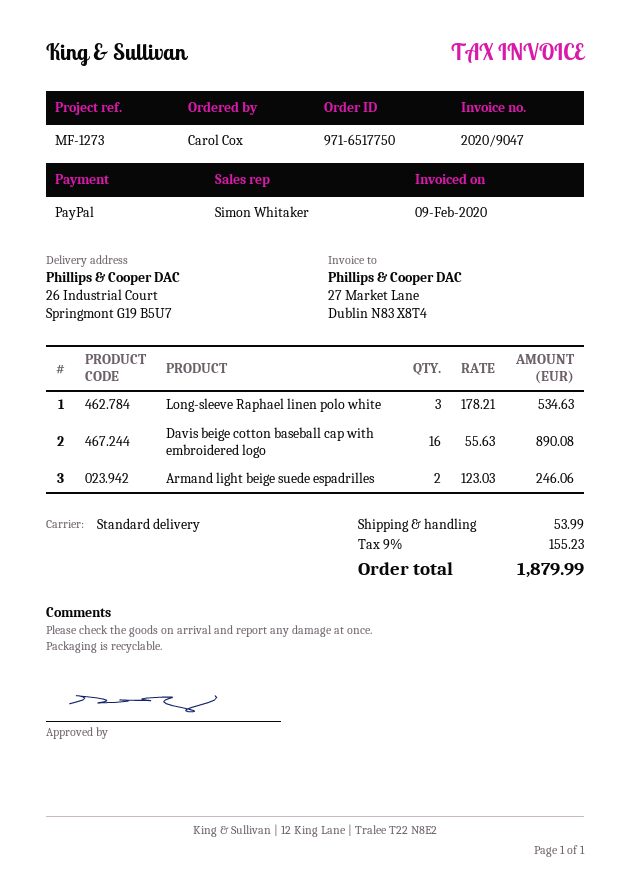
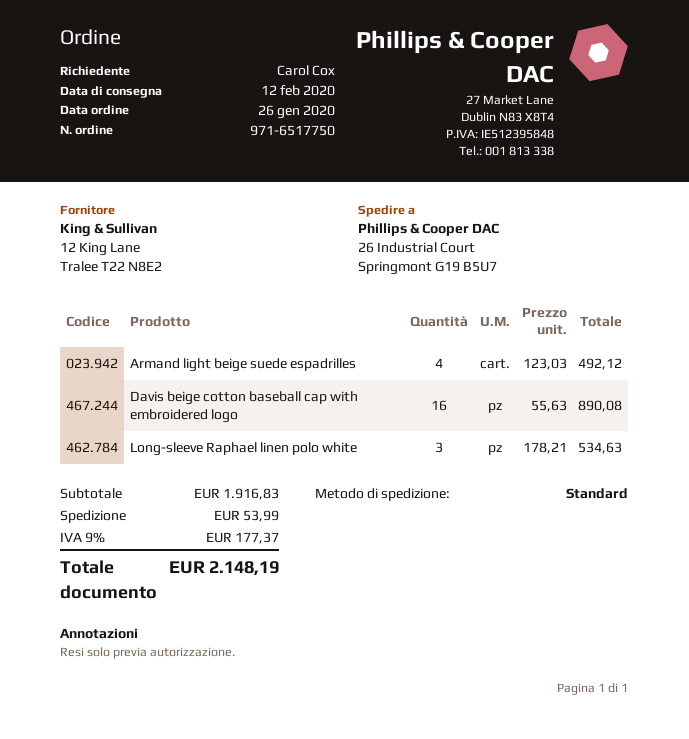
Armand light beige suede espadrilles: 2 x 123.03 = 246.06 -> 4 x 123.03 = 492.12
tax: 9% = 155.23 -> 9% = 177.37
total: 1879.99 -> 2148.19

